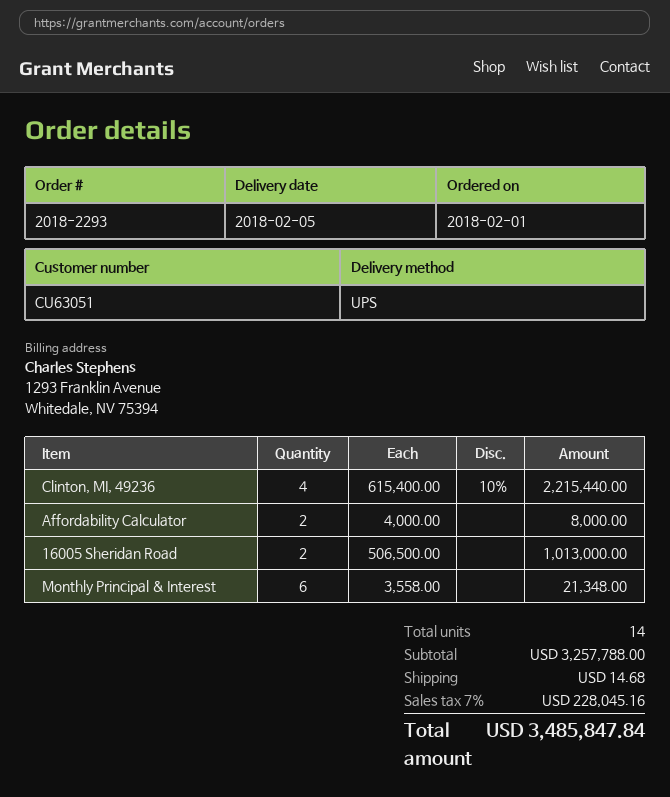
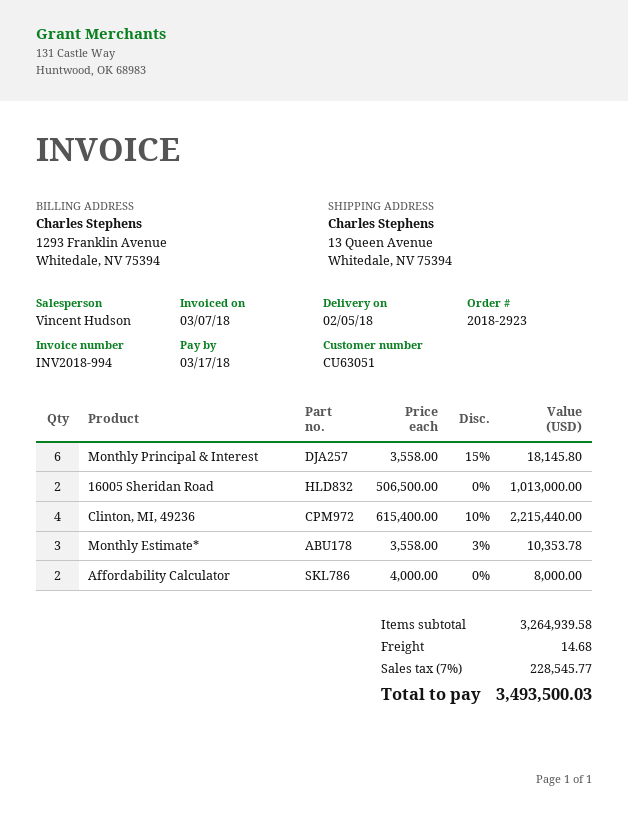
order number: 2018-2293 -> 2018-2923
Monthly Principal & Interest: 6 x 3558.00 = 21348.00 -> 6 x 3558.00 - 15% = 18145.80
Monthly Estimate*: none -> 3 x 3558.00 - 3% = 10353.78
subtotal: 3257788.00 -> 3264939.58
tax: 7% = 228045.16 -> 7% = 228545.77
total: 3485847.84 -> 3493500.03

